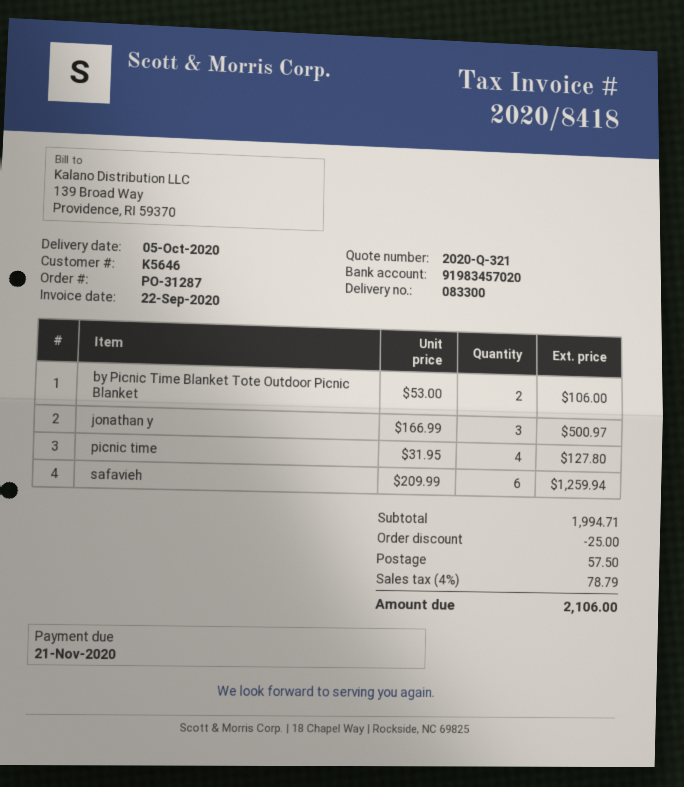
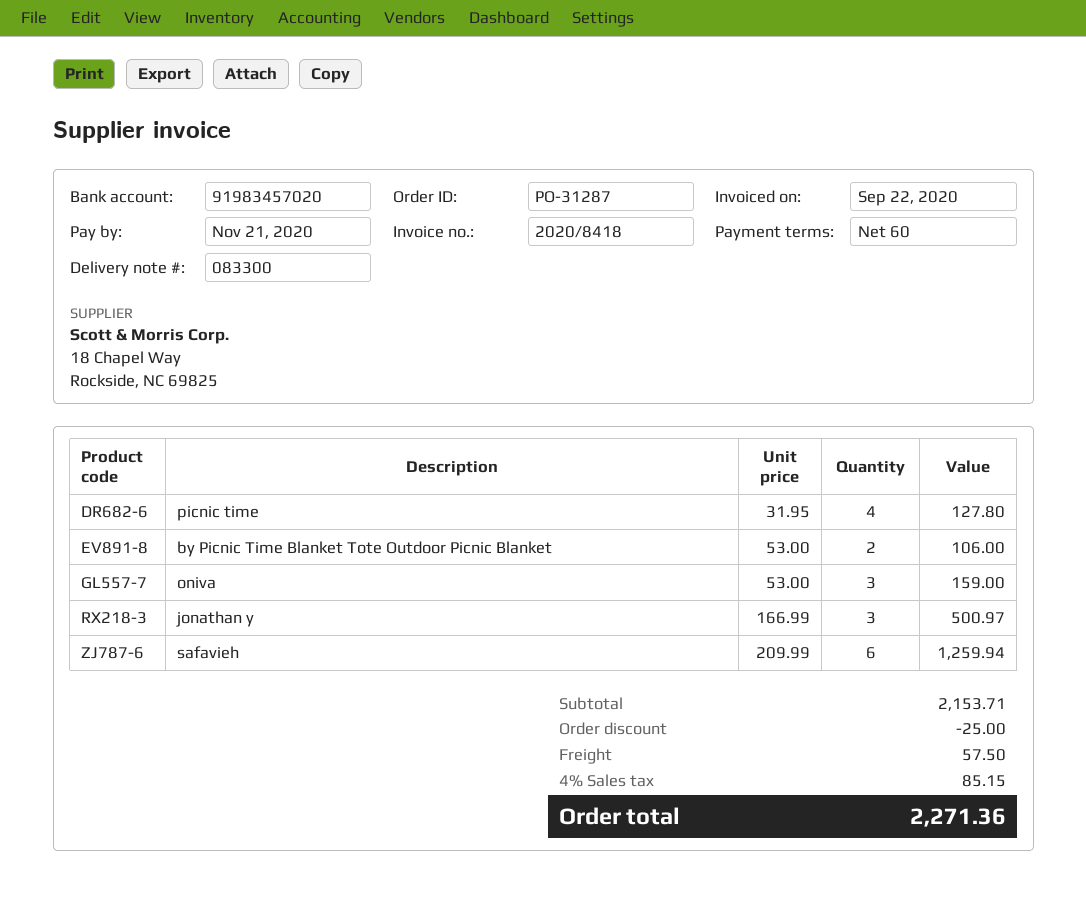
oniva: none -> 3 x 53.00 = 159.00
subtotal: 1994.71 -> 2153.71
tax: 4% = 78.79 -> 4% = 85.15
total: 2106.00 -> 2271.36

